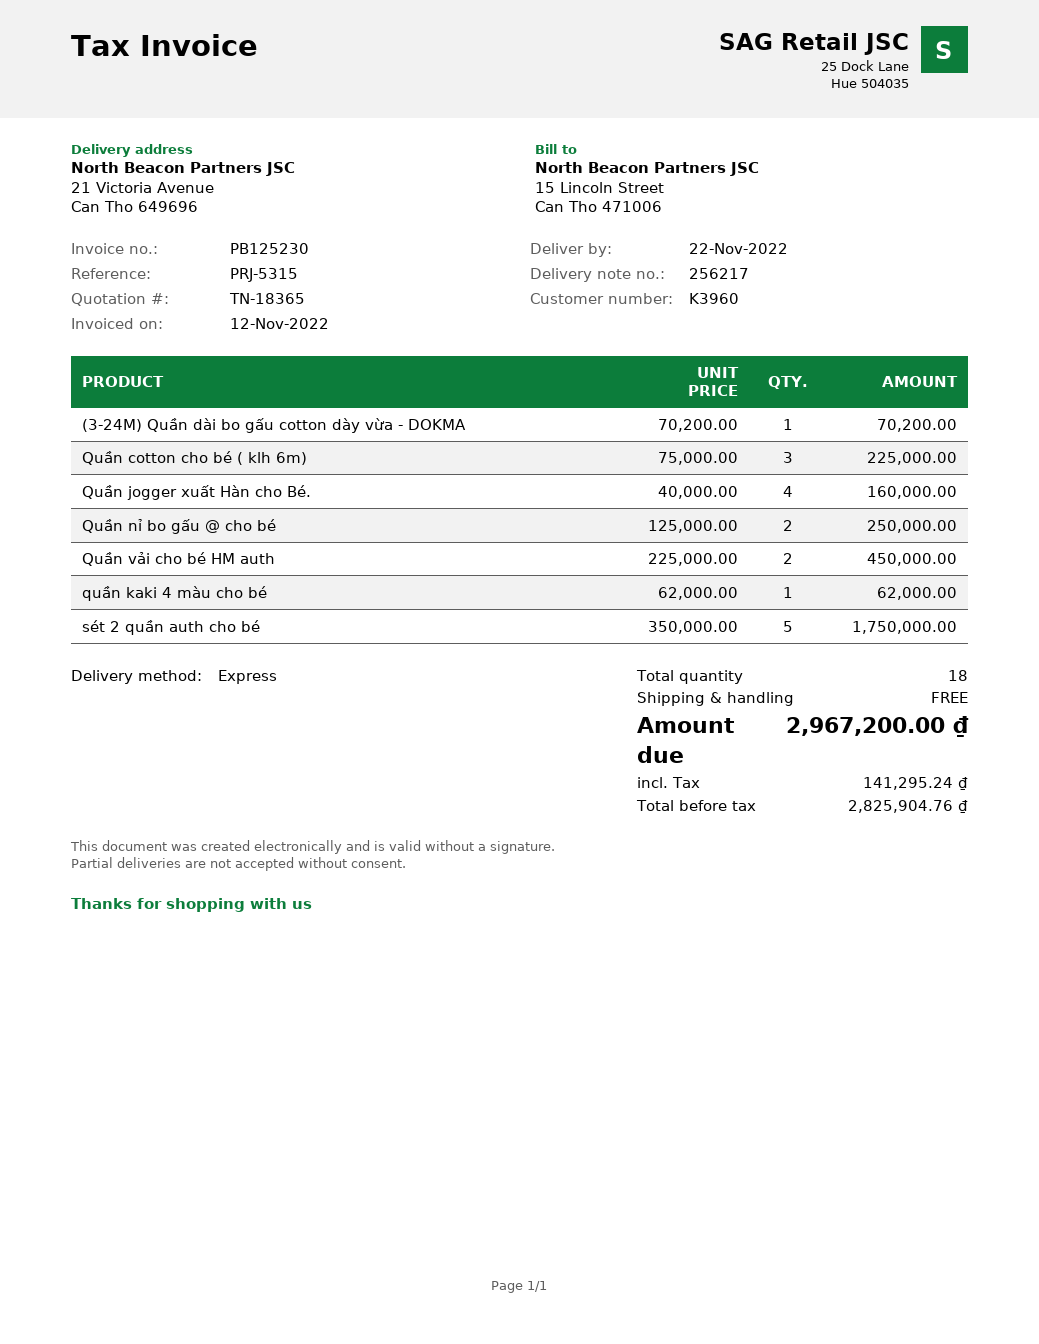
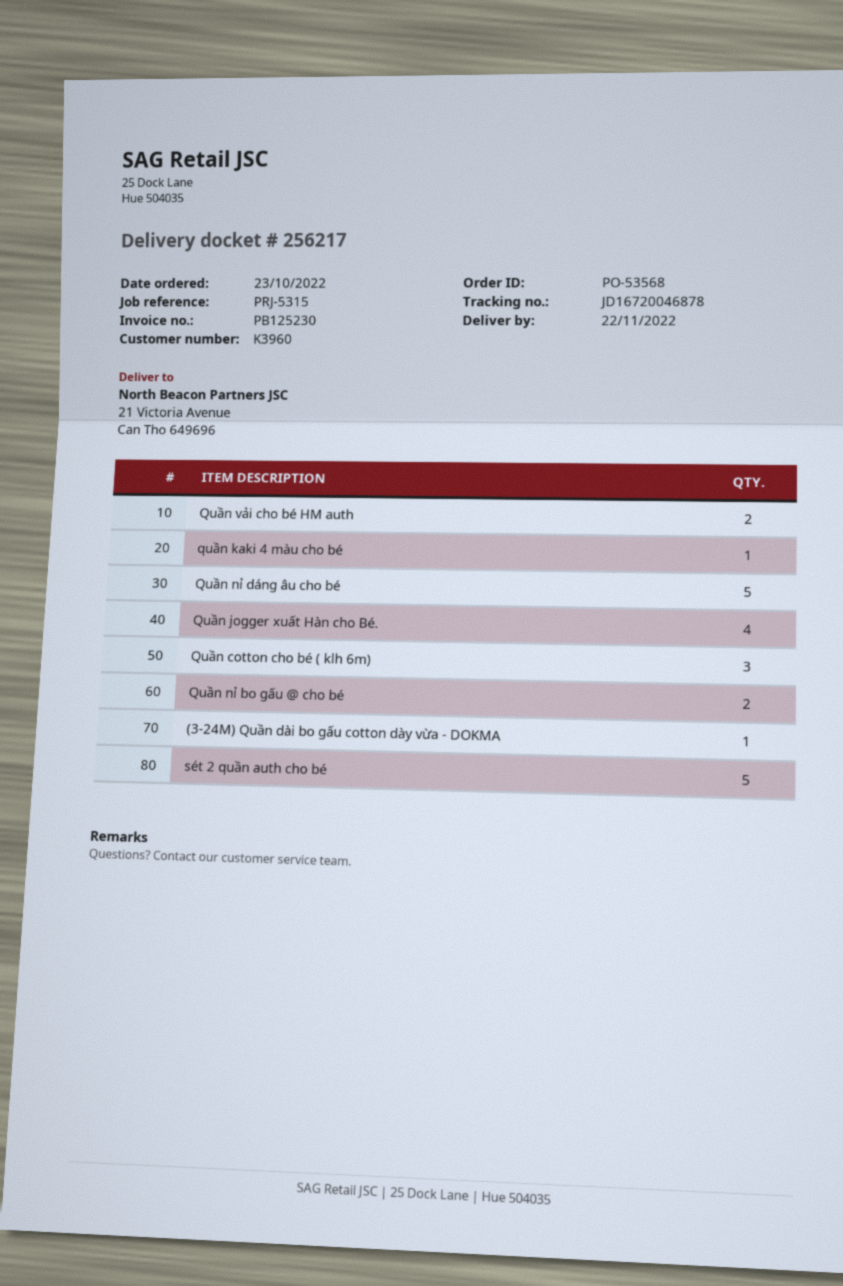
Quần nỉ dáng âu cho bé: none -> 5

